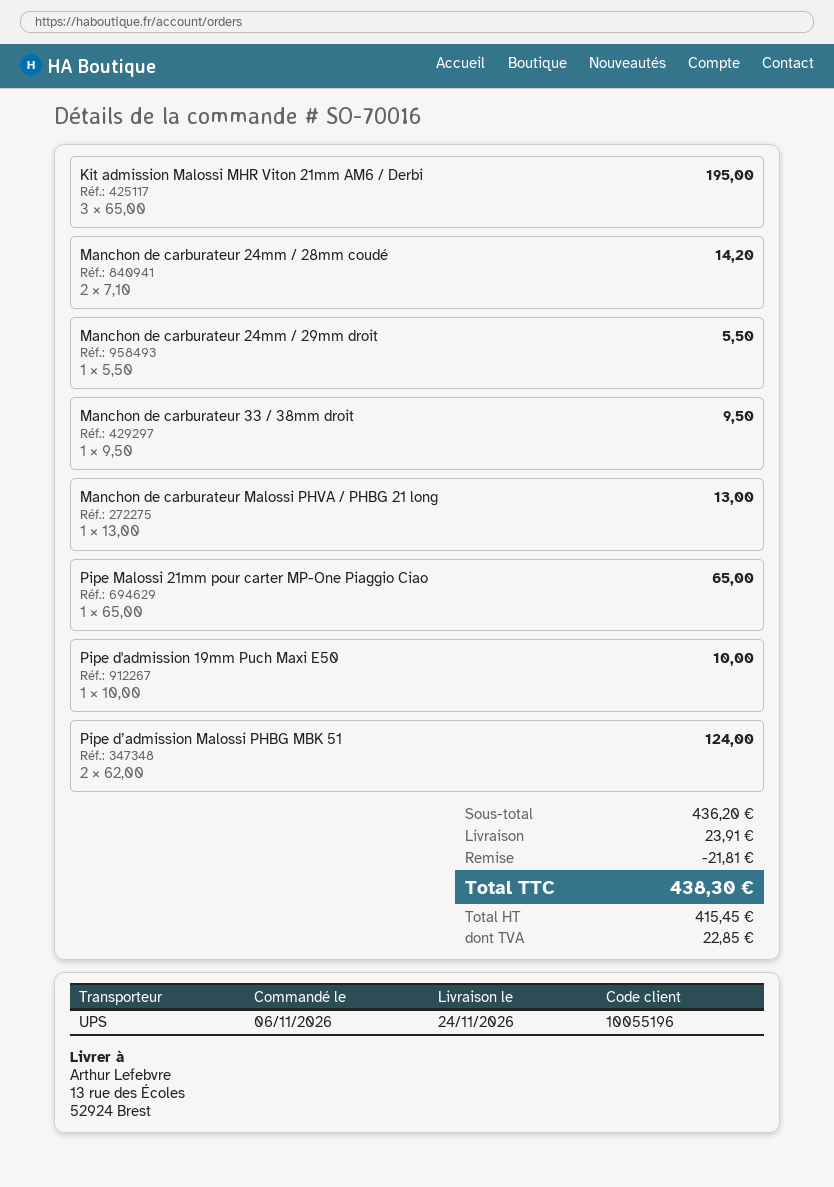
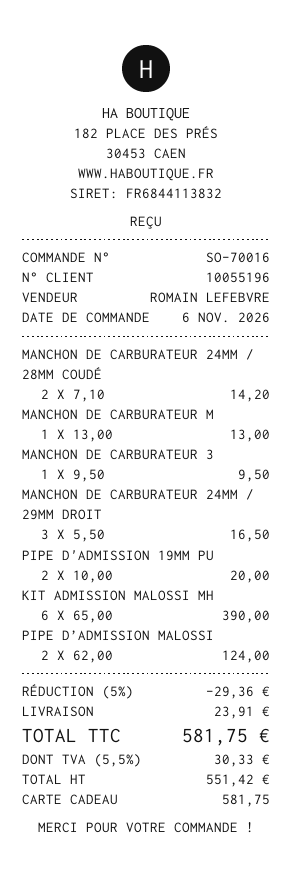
Kit admission Malossi MHR Viton 21mm AM6 / Derbi: 3 x 65.00 = 195.00 -> 6 x 65.00 = 390.00
Manchon de carburateur 24mm / 29mm droit: 1 x 5.50 = 5.50 -> 3 x 5.50 = 16.50
Pipe Malossi 21mm pour carter MP-One Piaggio Ciao: 1 x 65.00 = 65.00 -> none
Pipe d'admission 19mm Puch Maxi E50: 1 x 10.00 = 10.00 -> 2 x 10.00 = 20.00
discount: 21.81 -> 29.36
net: 415.45 -> 551.42
tax: 22.85 -> 30.33
total: 438.30 -> 581.75

